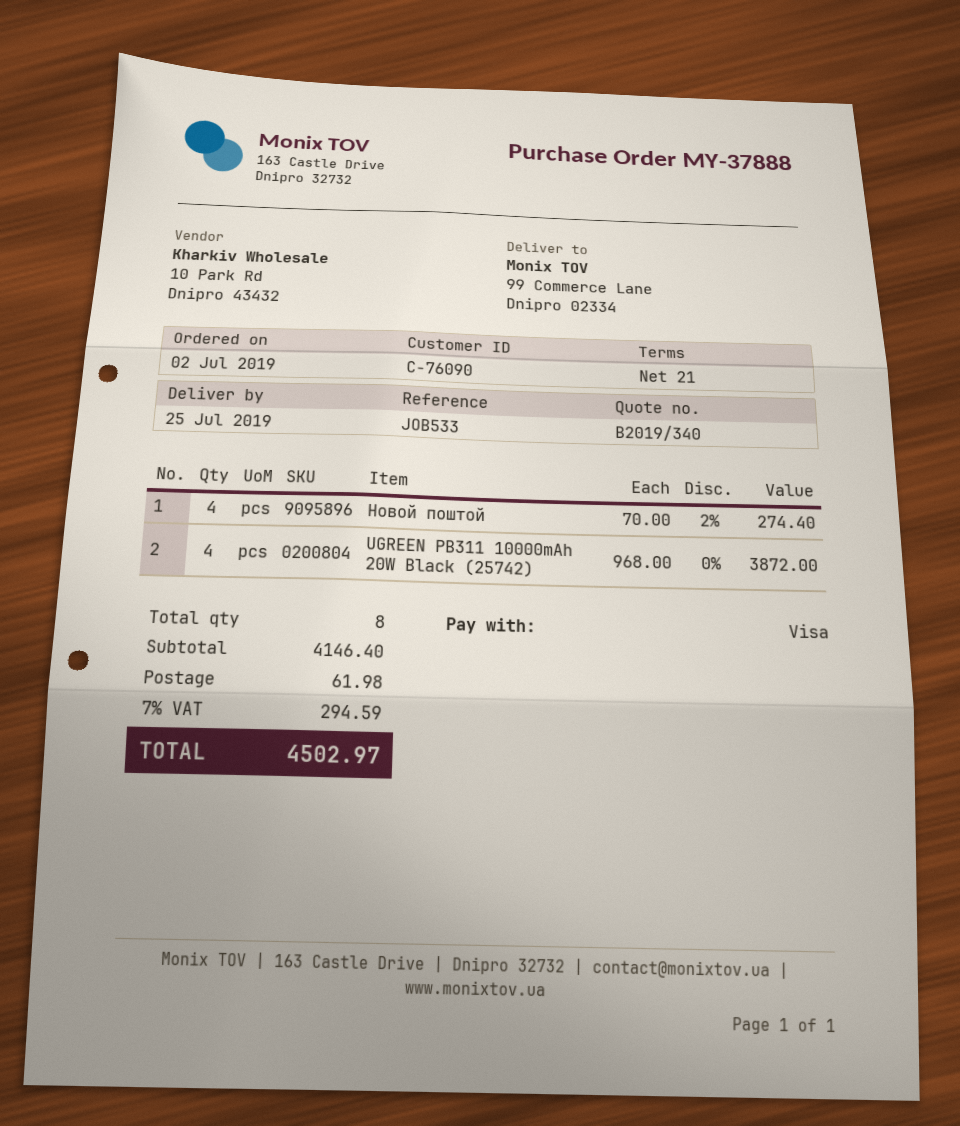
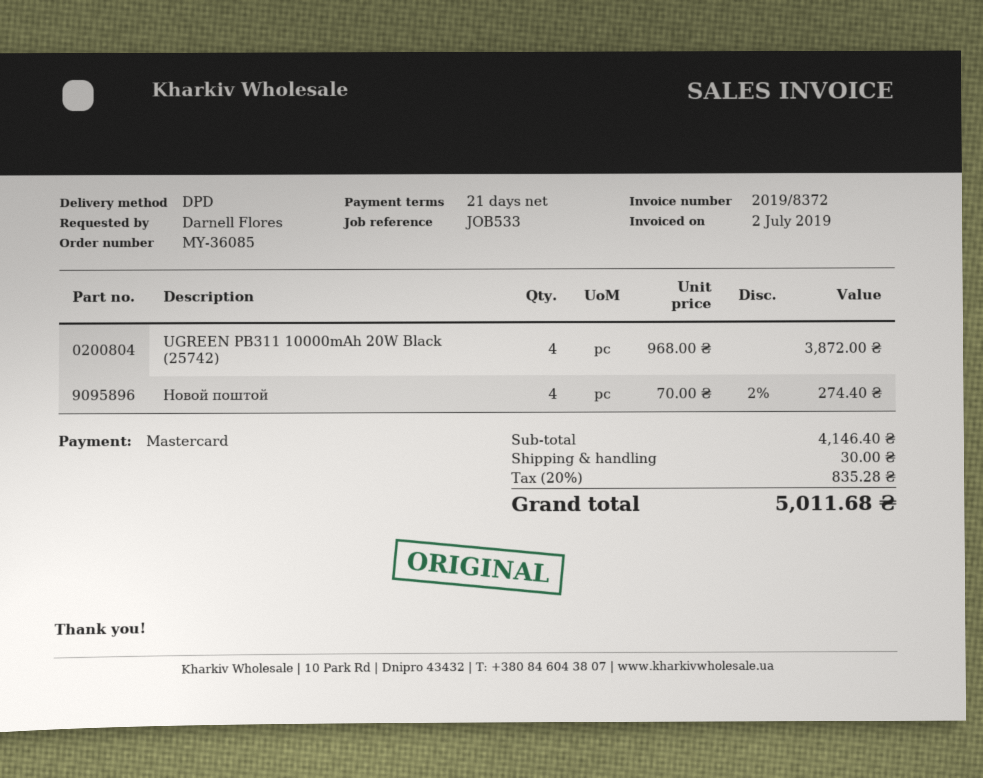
order number: MY-37888 -> MY-36085
payment method: Visa -> Mastercard
shipping: 61.98 -> 30.00
tax: 7% = 294.59 -> 20% = 835.28
total: 4502.97 -> 5011.68

